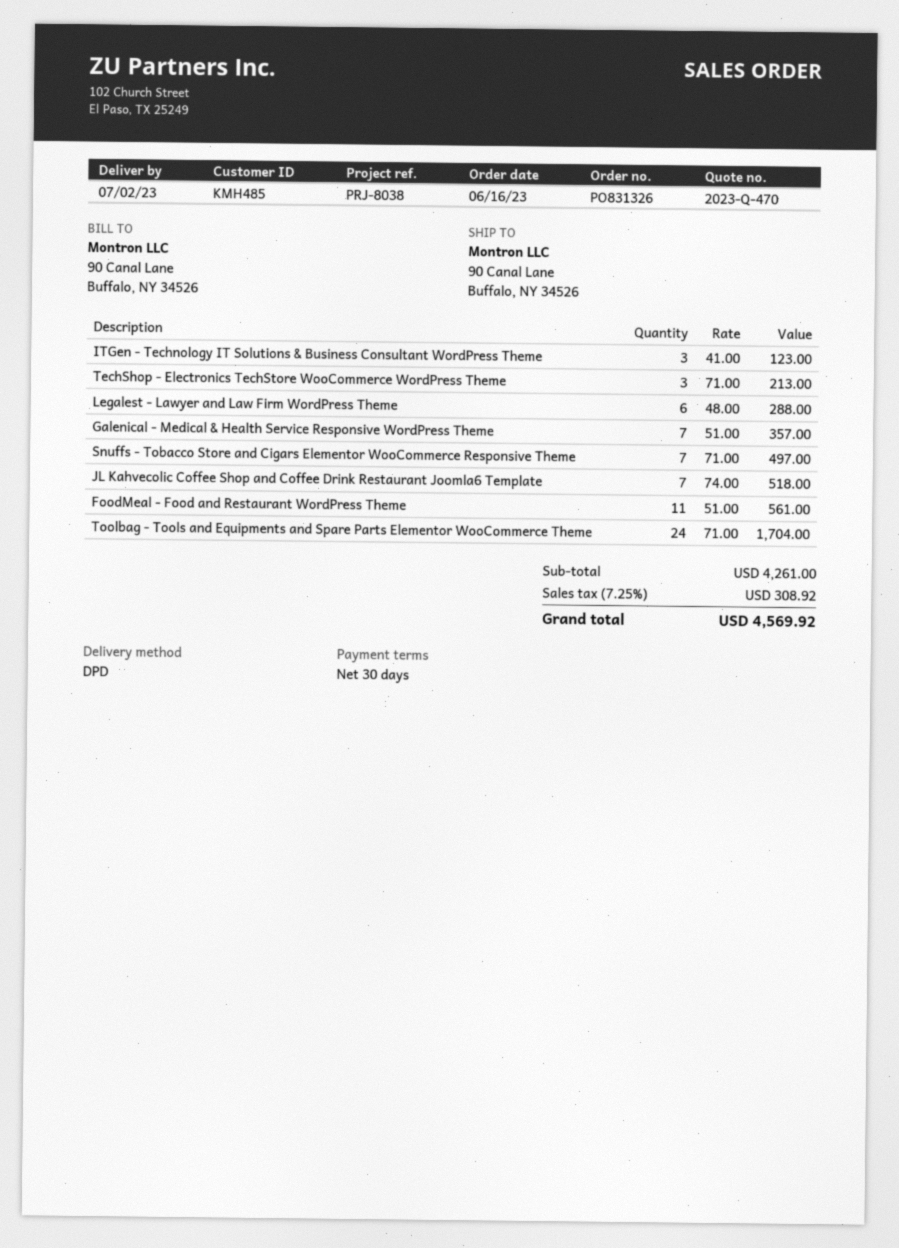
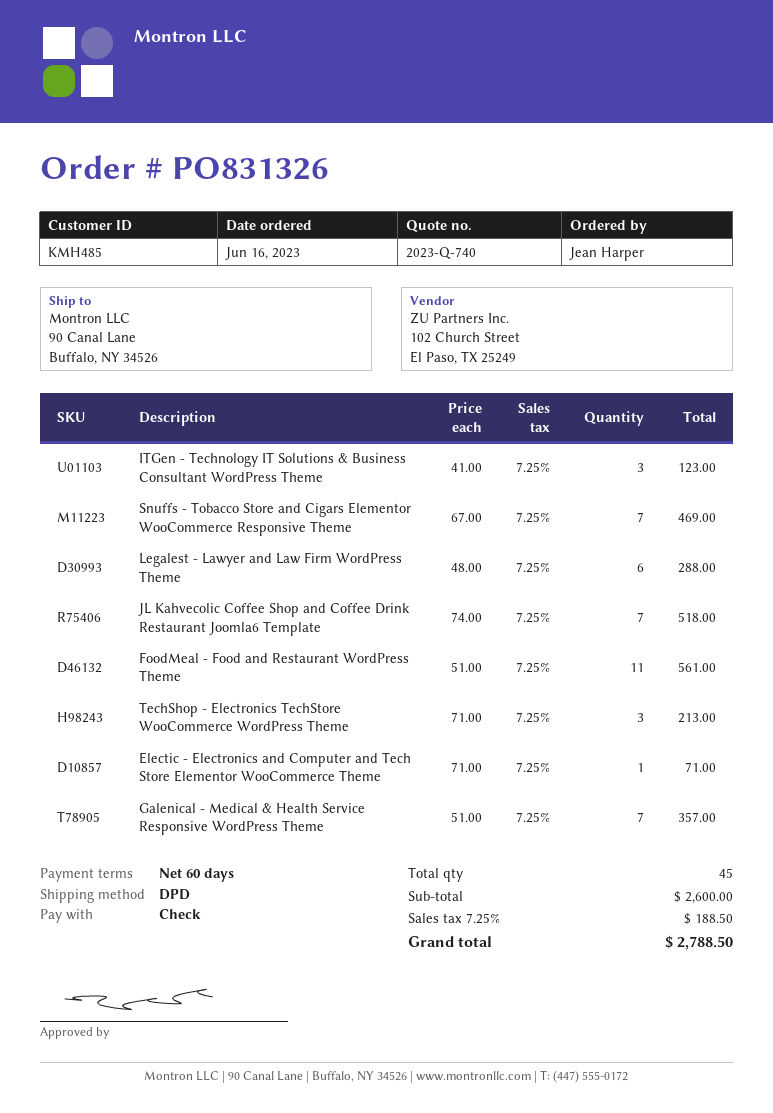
quote number: 2023-Q-470 -> 2023-Q-740
payment terms: 30 days -> 60 days
Snuffs - Tobacco Store and Cigars Elementor WooCommerce Responsive Theme: 7 x 71.00 = 497.00 -> 7 x 67.00 = 469.00
Toolbag - Tools and Equipments and Spare Parts Elementor WooCommerce Theme: 24 x 71.00 = 1704.00 -> none
Electic - Electronics and Computer and Tech Store Elementor WooCommerce Theme: none -> 1 x 71.00 = 71.00
subtotal: 4261.00 -> 2600.00
tax: 7.25% = 308.92 -> 7.25% = 188.50
total: 4569.92 -> 2788.50

